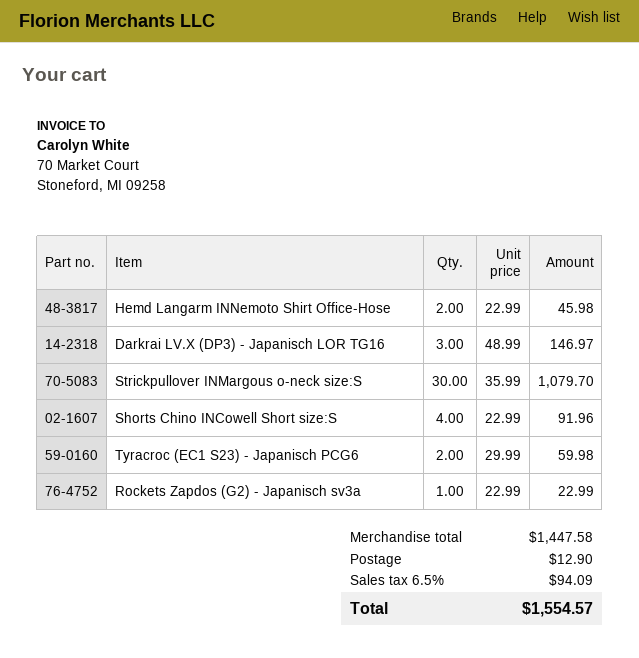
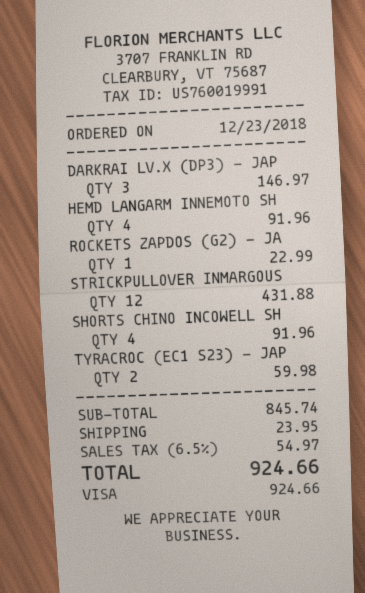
Hemd Langarm INNemoto Shirt Office-Hose: 2 for 45.98 -> 4 for 91.96
Strickpullover INMargous o-neck size:S: 30 for 1079.70 -> 12 for 431.88
subtotal: 1447.58 -> 845.74
shipping: 12.90 -> 23.95
tax: 6.5% = 94.09 -> 6.5% = 54.97
total: 1554.57 -> 924.66

